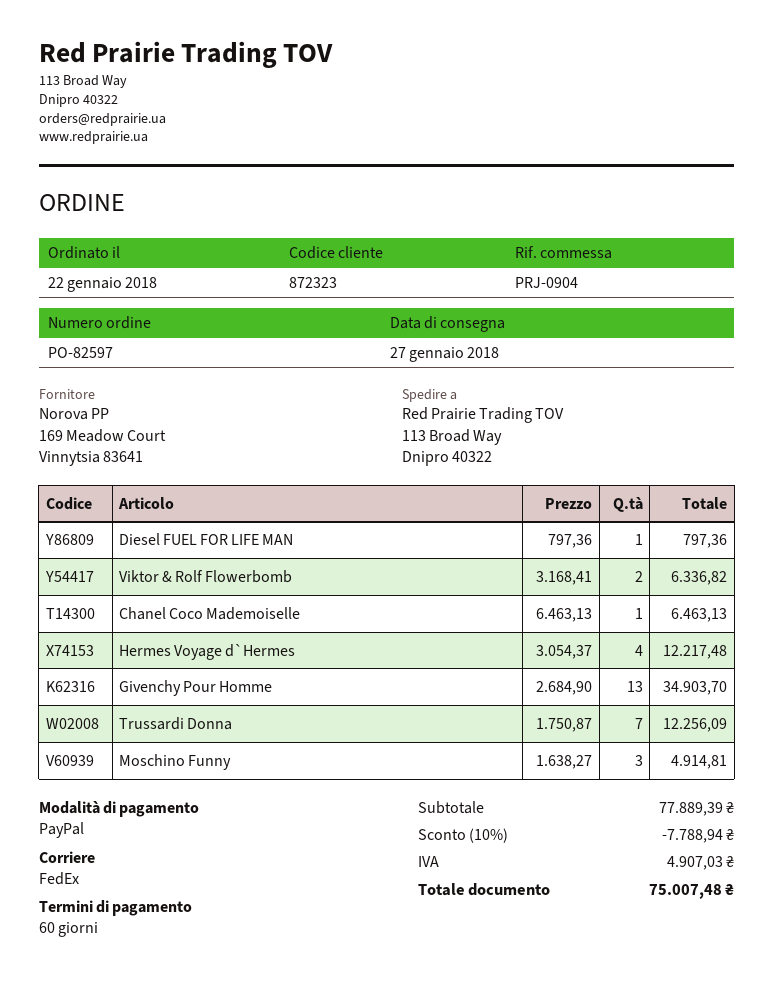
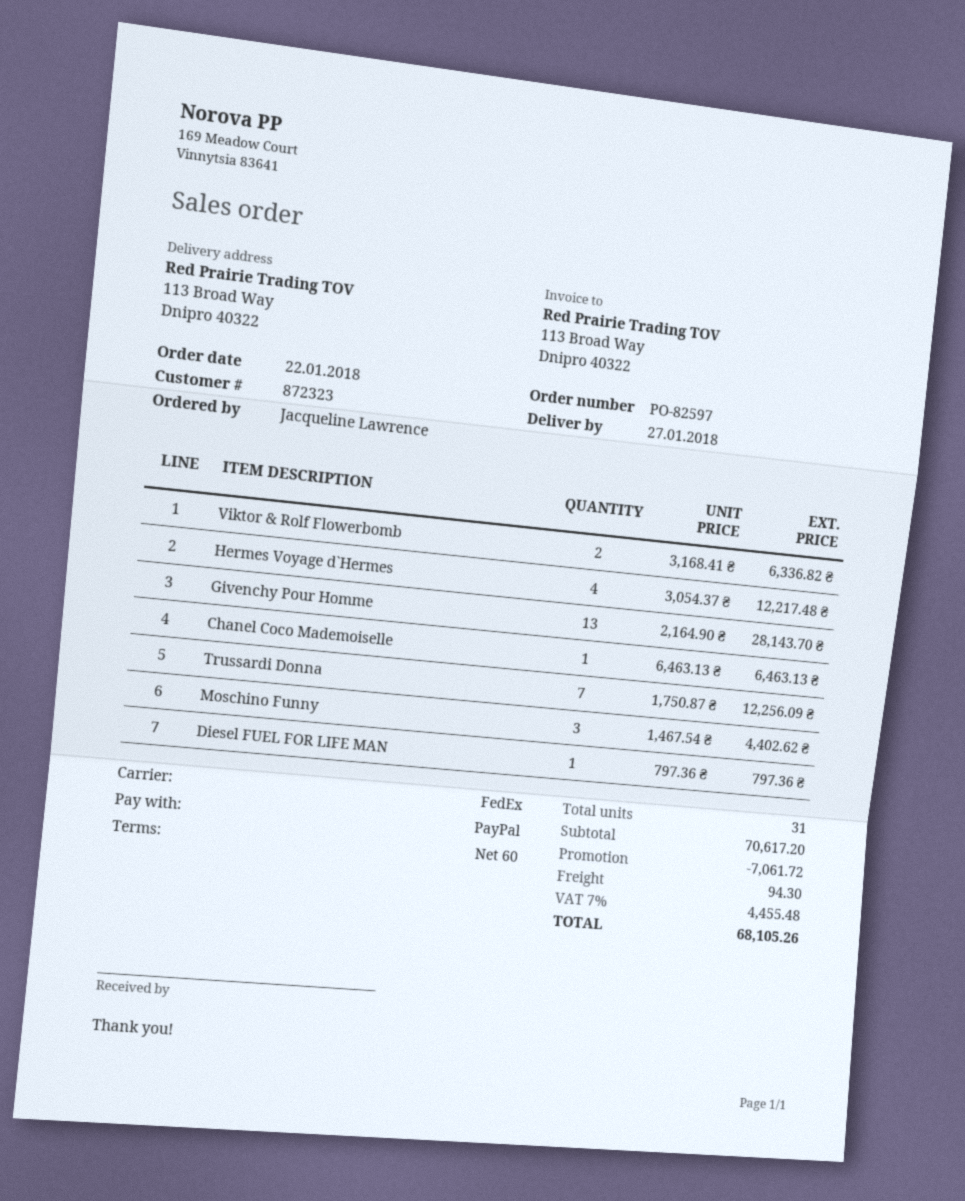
Givenchy Pour Homme: 13 x 2684.90 = 34903.70 -> 13 x 2164.90 = 28143.70
Moschino Funny: 3 x 1638.27 = 4914.81 -> 3 x 1467.54 = 4402.62
subtotal: 77889.39 -> 70617.20
discount: 7788.94 -> 7061.72
shipping: none -> 94.30
tax: 4907.03 -> 4455.48
total: 75007.48 -> 68105.26

